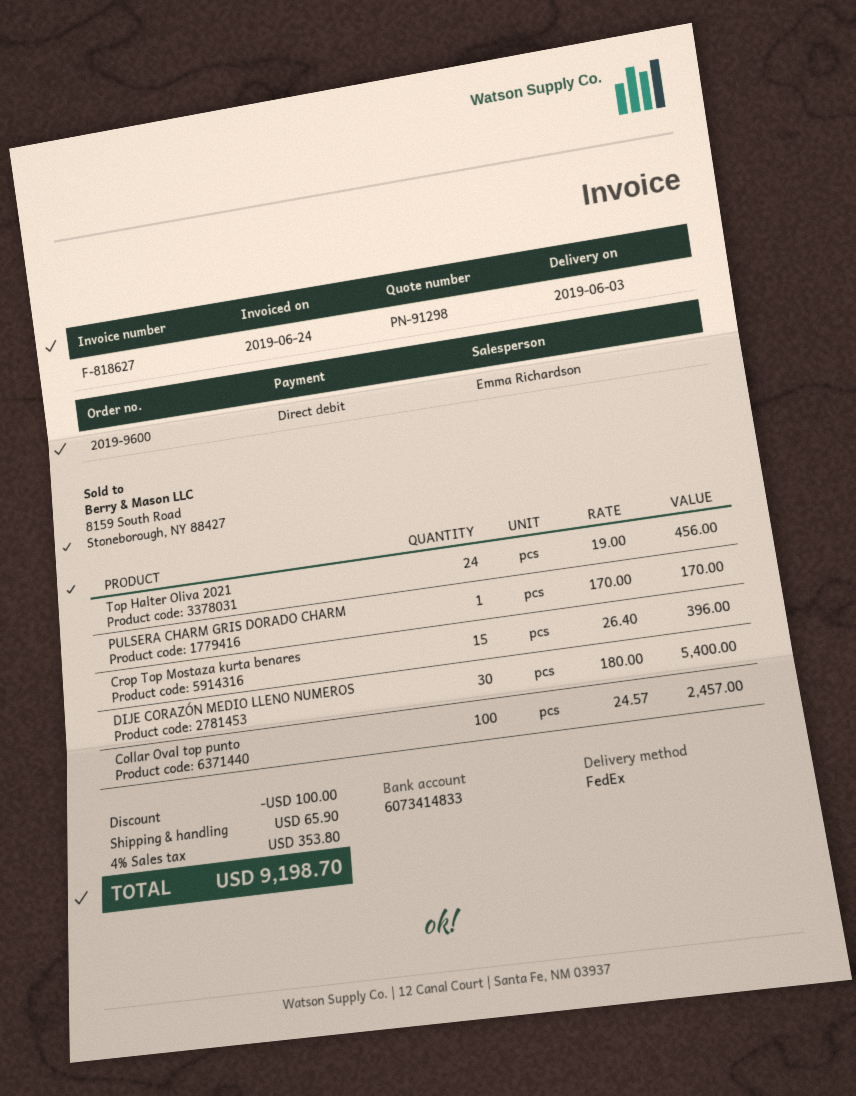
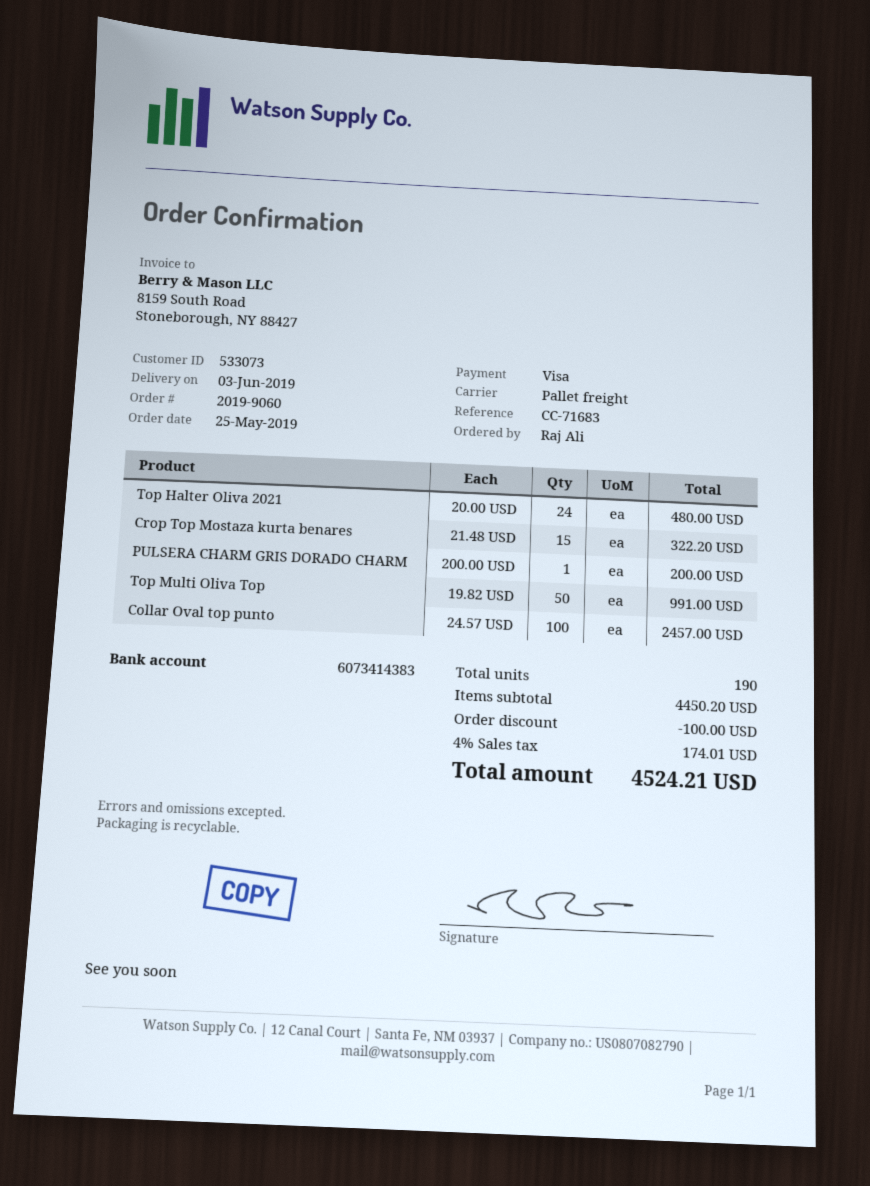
order number: 2019-9600 -> 2019-9060
payment method: direct debit -> Visa
bank account: 6073414833 -> 6073414383
shipping method: FedEx -> pallet freight
Top Halter Oliva 2021: 24 x 19.00 = 456.00 -> 24 x 20.00 = 480.00
PULSERA CHARM GRIS DORADO CHARM: 1 x 170.00 = 170.00 -> 1 x 200.00 = 200.00
Crop Top Mostaza kurta benares: 15 x 26.40 = 396.00 -> 15 x 21.48 = 322.20
DIJE CORAZÓN MEDIO LLENO NUMEROS: 30 x 180.00 = 5400.00 -> none
Top Multi Oliva Top: none -> 50 x 19.82 = 991.00
shipping: 65.90 -> none
tax: 4% = 353.80 -> 4% = 174.01
total: 9198.70 -> 4524.21

